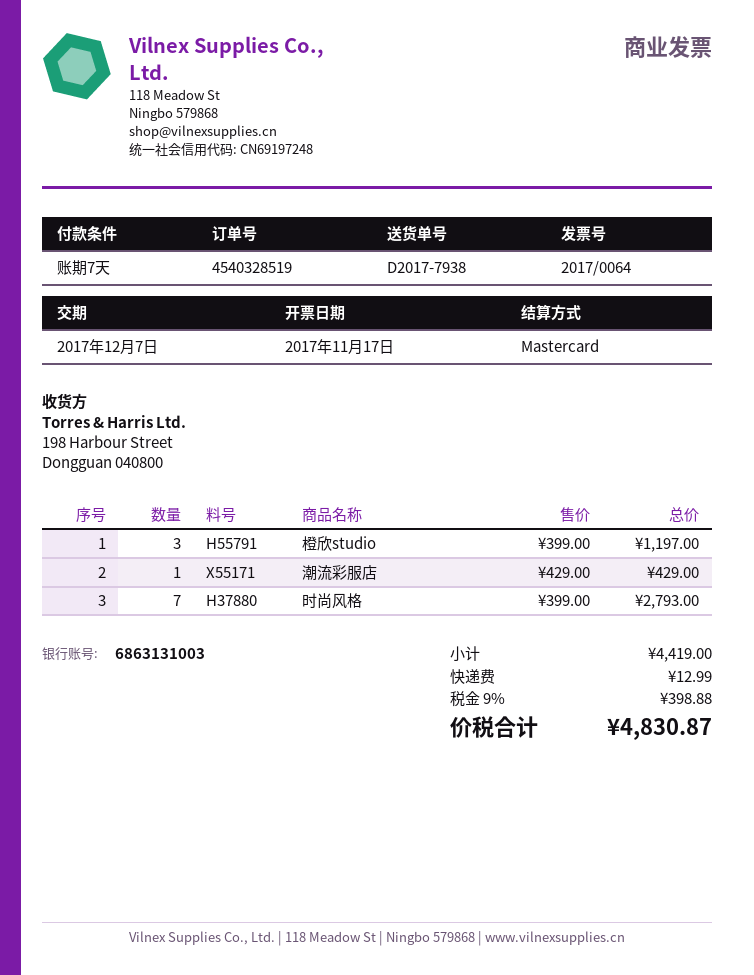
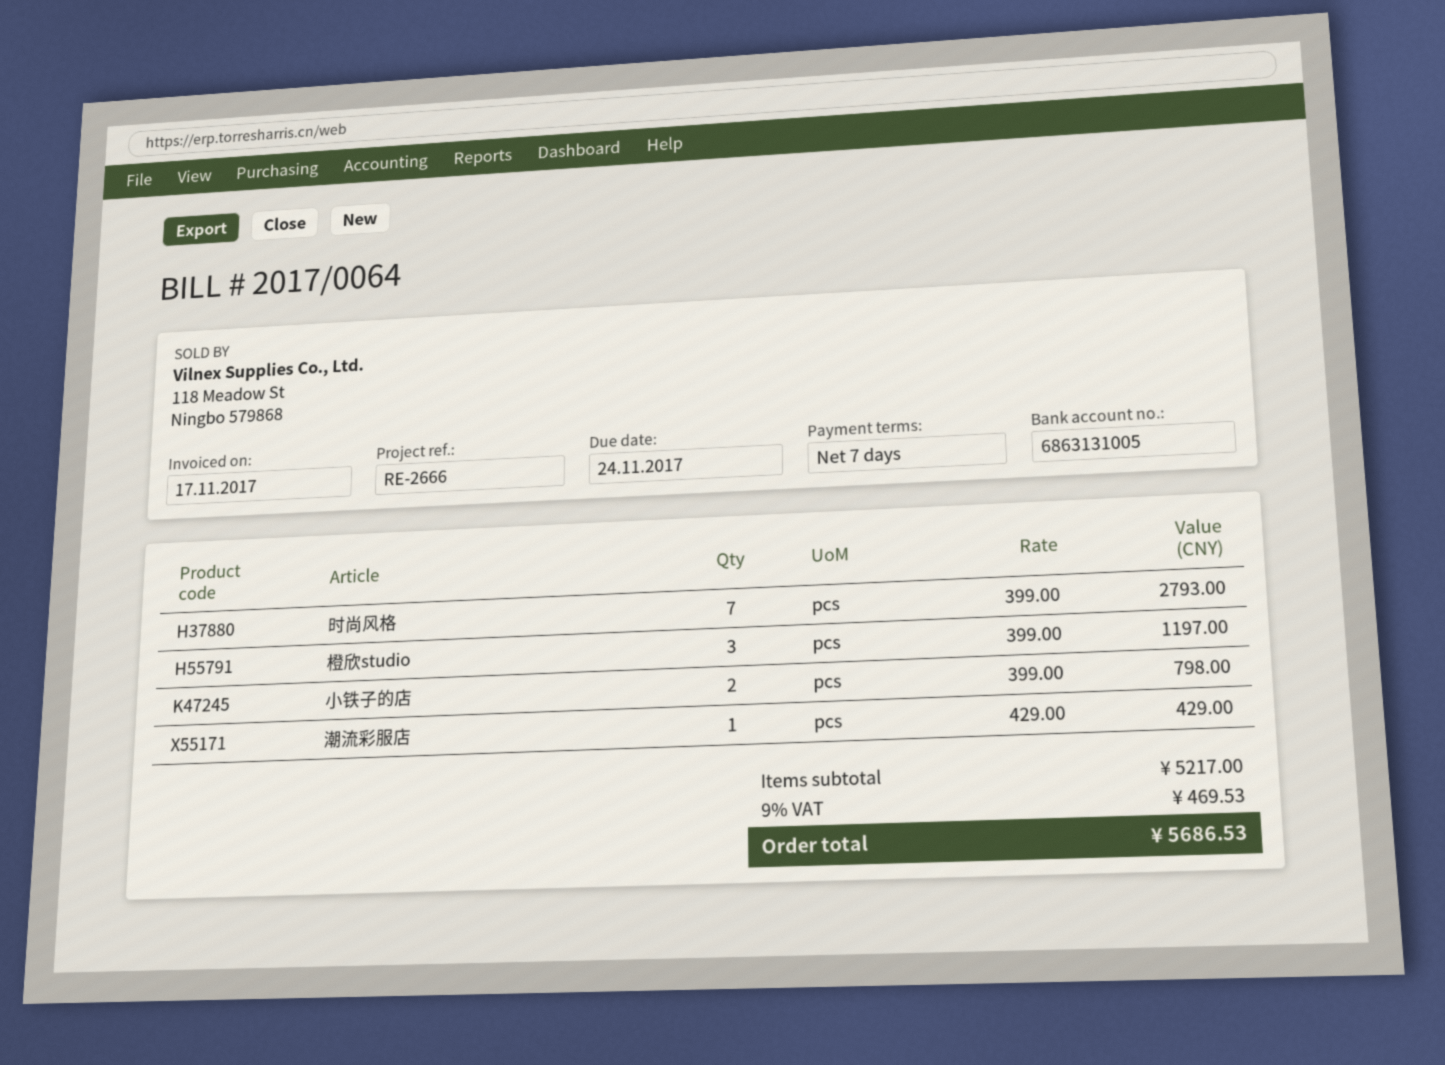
bank account: 6863131003 -> 6863131005
小铁子的店: none -> 2 x 399.00 = 798.00
subtotal: 4419.00 -> 5217.00
shipping: 12.99 -> none
tax: 9% = 398.88 -> 9% = 469.53
total: 4830.87 -> 5686.53

